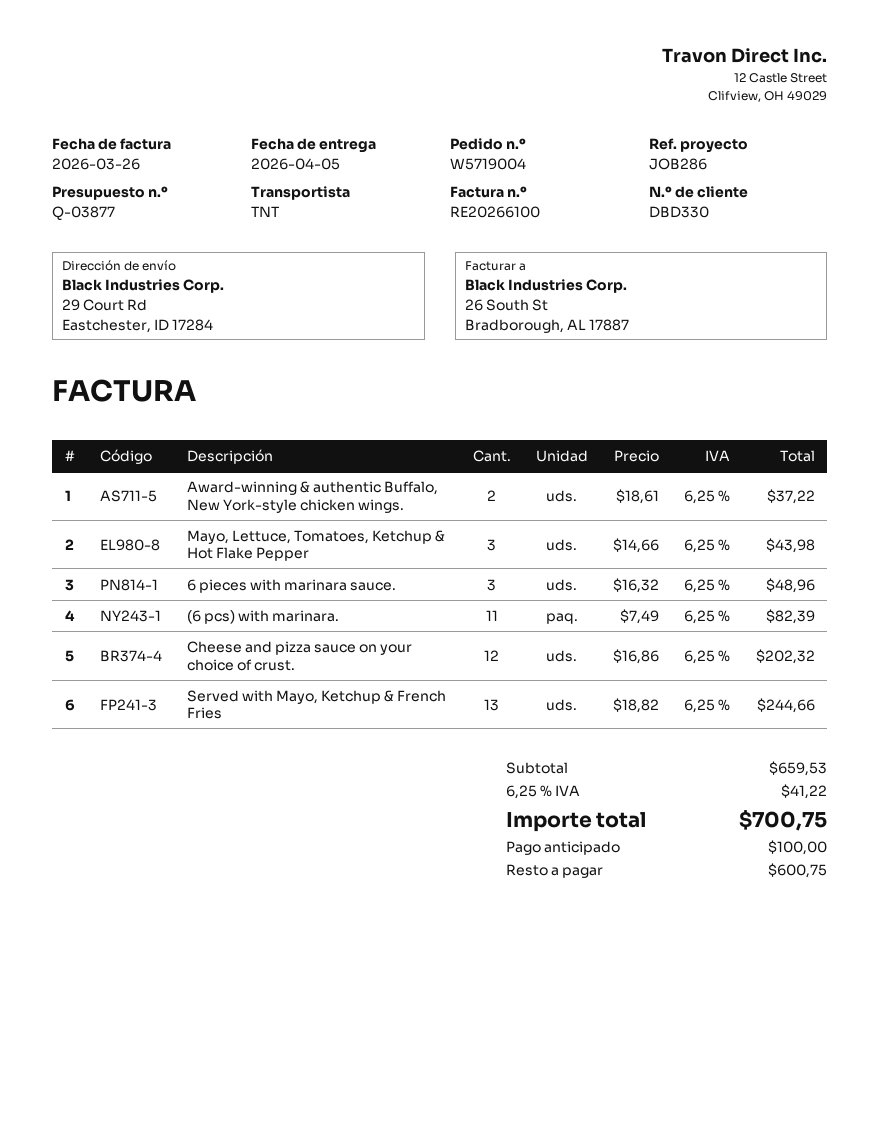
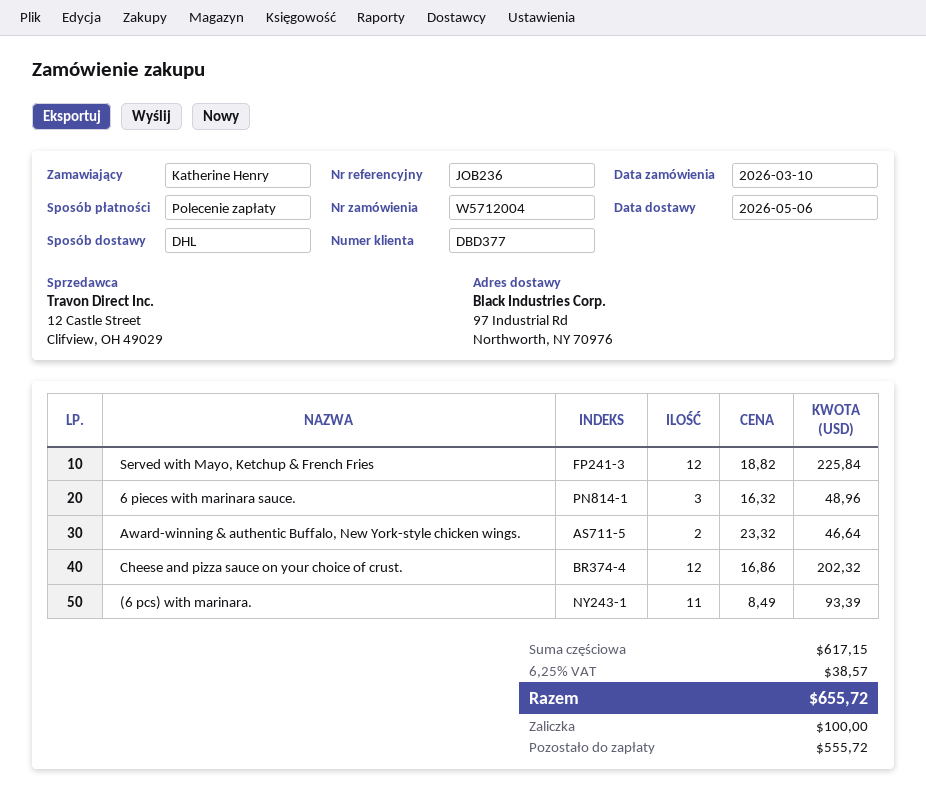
order number: W5719004 -> W5712004
delivery date: 2026-04-05 -> 2026-05-06
customer number: DBD330 -> DBD377
reference: JOB286 -> JOB236
shipping method: TNT -> DHL
ship to: 29 Court Rd, Eastchester, ID 17284 -> 97 Industrial Rd, Northworth, NY 70976
Award-winning & authentic Buffalo, New York-style chicken wings.: 2 x 18.61 = 37.22 -> 2 x 23.32 = 46.64
Mayo, Lettuce, Tomatoes, Ketchup & Hot Flake Pepper: 3 x 14.66 = 43.98 -> none
(6 pcs) with marinara.: 11 x 7.49 = 82.39 -> 11 x 8.49 = 93.39
Served with Mayo, Ketchup & French Fries: 13 x 18.82 = 244.66 -> 12 x 18.82 = 225.84
subtotal: 659.53 -> 617.15
tax: 6.25% = 41.22 -> 6.25% = 38.57
total: 700.75 -> 655.72
balance: 600.75 -> 555.72

